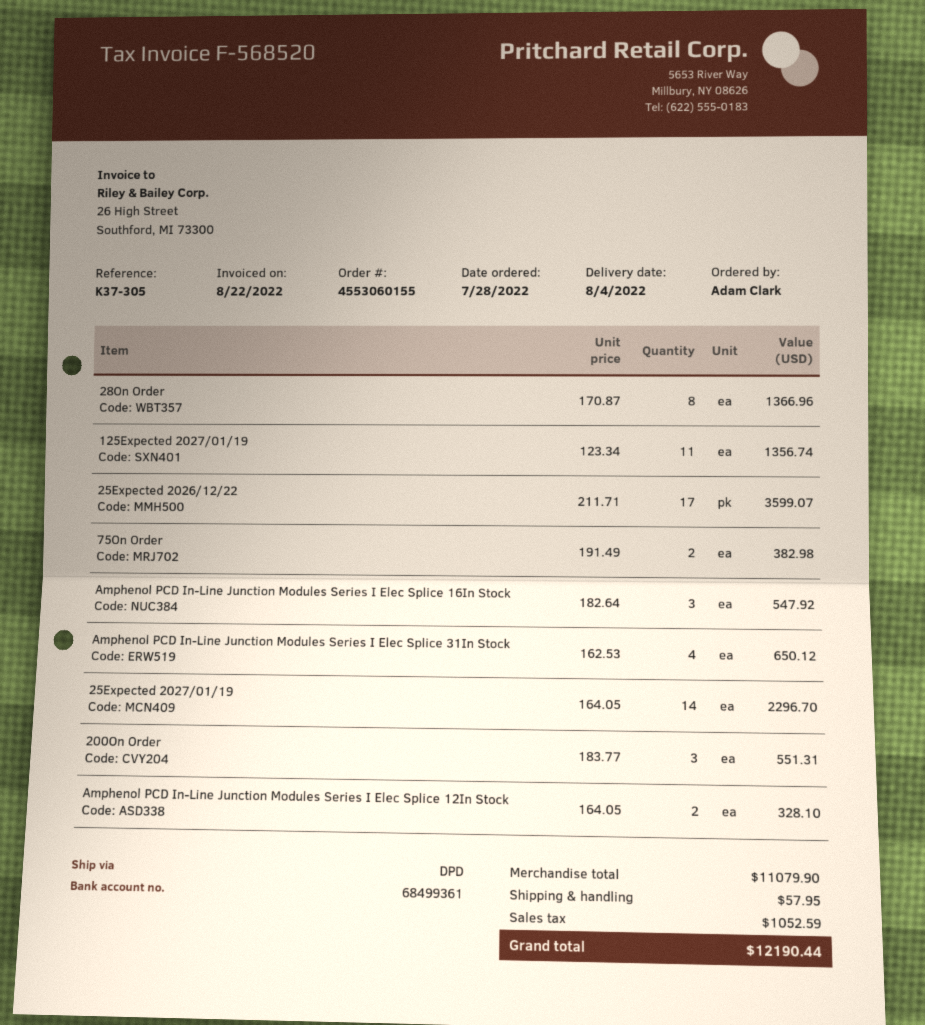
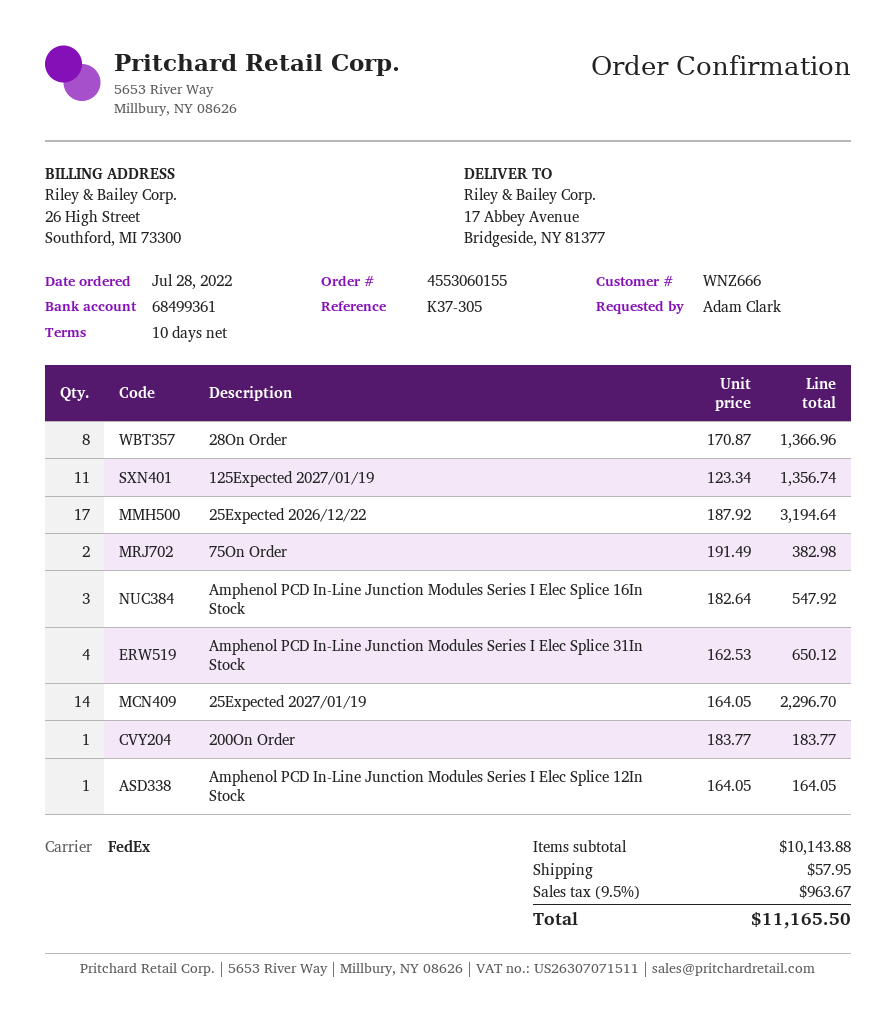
shipping method: DPD -> FedEx
25Expected 2026/12/22: 17 x 211.71 = 3599.07 -> 17 x 187.92 = 3194.64
200On Order: 3 x 183.77 = 551.31 -> 1 x 183.77 = 183.77
Amphenol PCD In-Line Junction Modules Series I Elec Splice 12In Stock: 2 x 164.05 = 328.10 -> 1 x 164.05 = 164.05
subtotal: 11079.90 -> 10143.88
tax: 1052.59 -> 963.67
total: 12190.44 -> 11165.50

